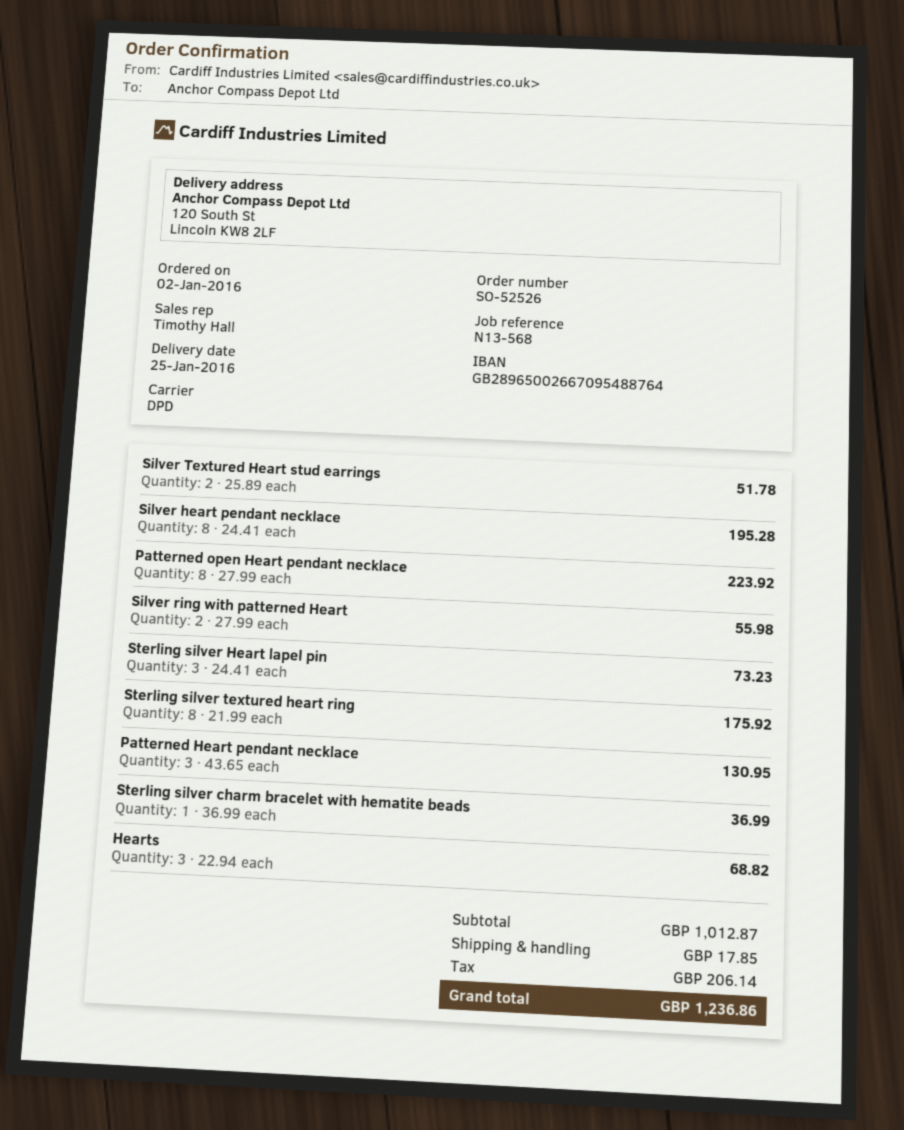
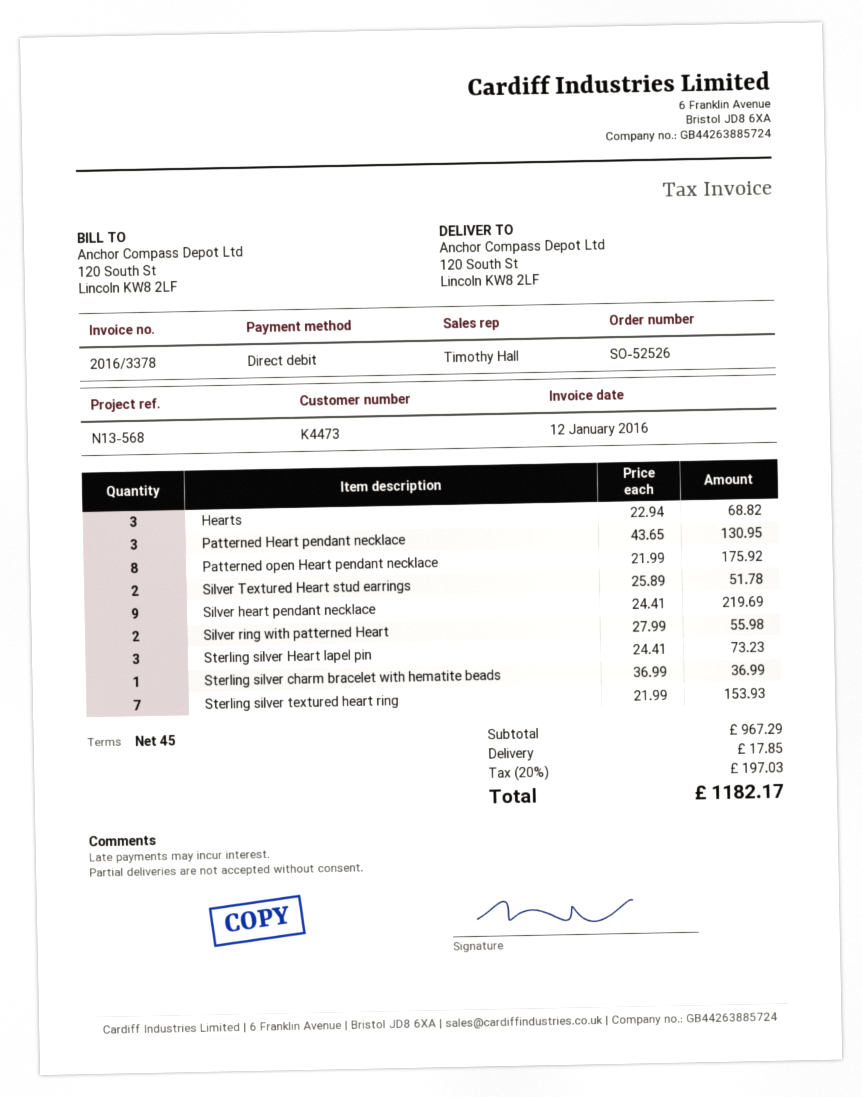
Silver heart pendant necklace: 8 x 24.41 = 195.28 -> 9 x 24.41 = 219.69
Patterned open Heart pendant necklace: 8 x 27.99 = 223.92 -> 8 x 21.99 = 175.92
Sterling silver textured heart ring: 8 x 21.99 = 175.92 -> 7 x 21.99 = 153.93
subtotal: 1012.87 -> 967.29
tax: 206.14 -> 197.03
total: 1236.86 -> 1182.17

